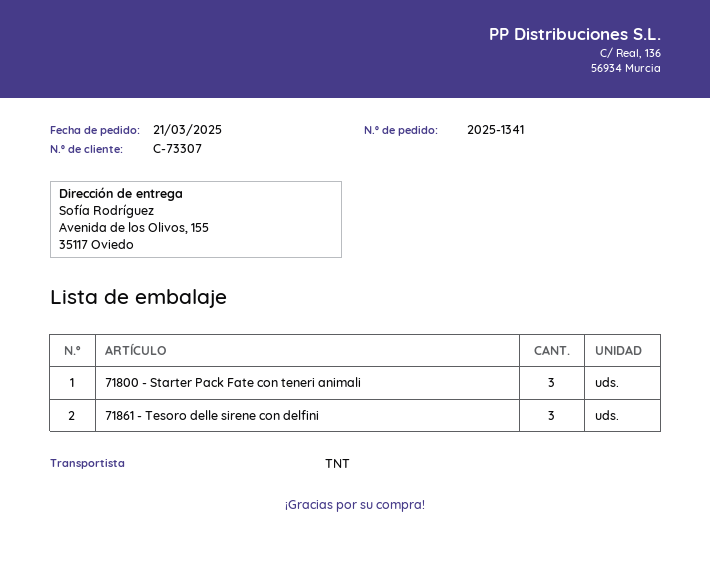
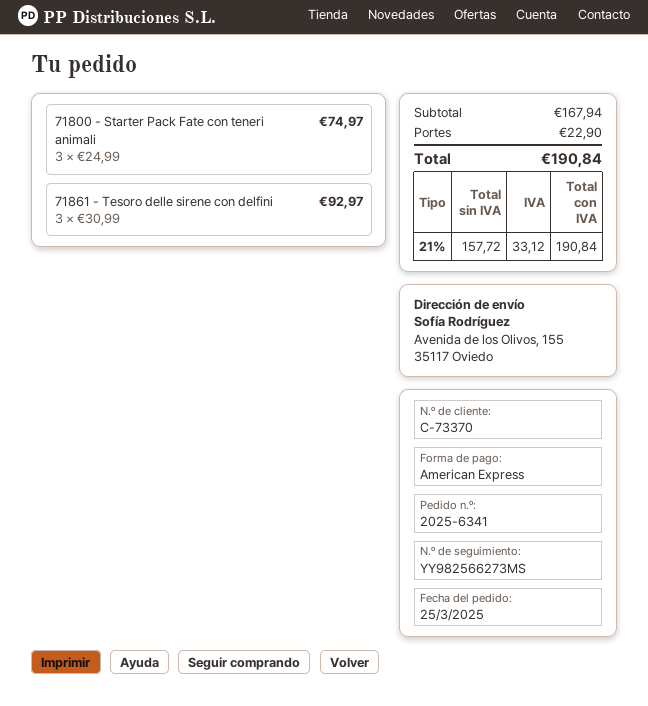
order number: 2025-1341 -> 2025-6341
order date: 2025-03-21 -> 2025-03-25
customer number: C-73307 -> C-73370

